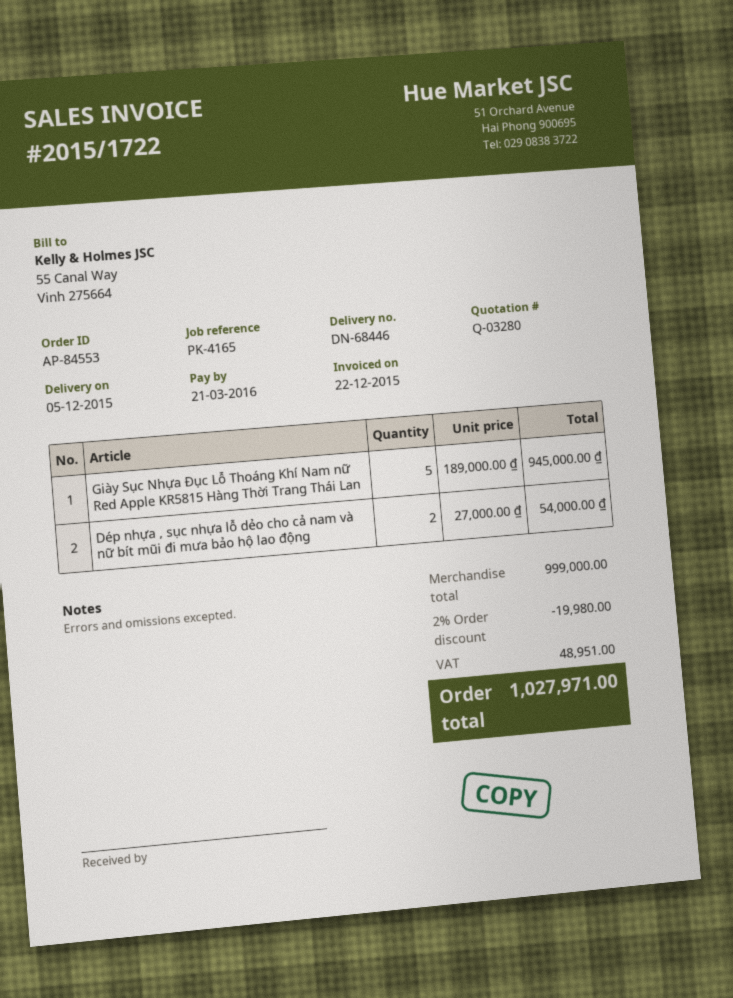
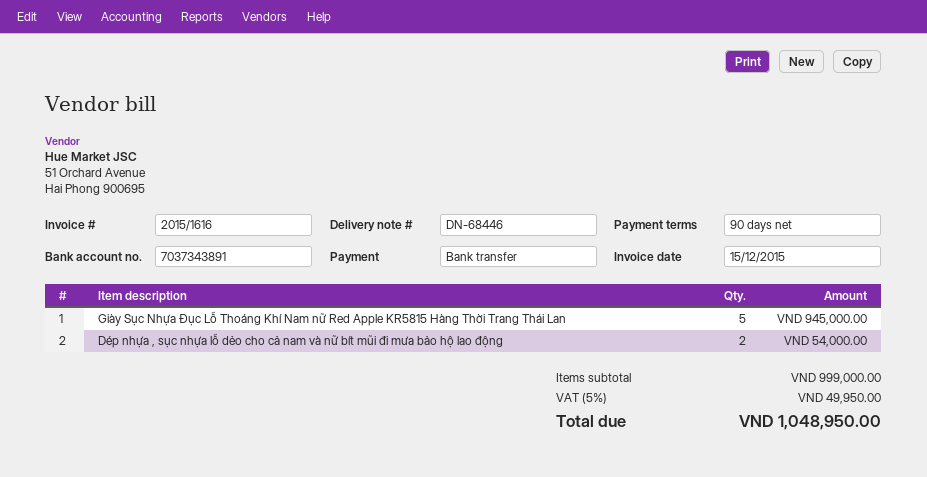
invoice number: 2015/1722 -> 2015/1616
invoice date: 2015-12-22 -> 2015-12-15
discount: 2% = 19980.00 -> none
tax: 48951.00 -> 49950.00
total: 1027971.00 -> 1048950.00

